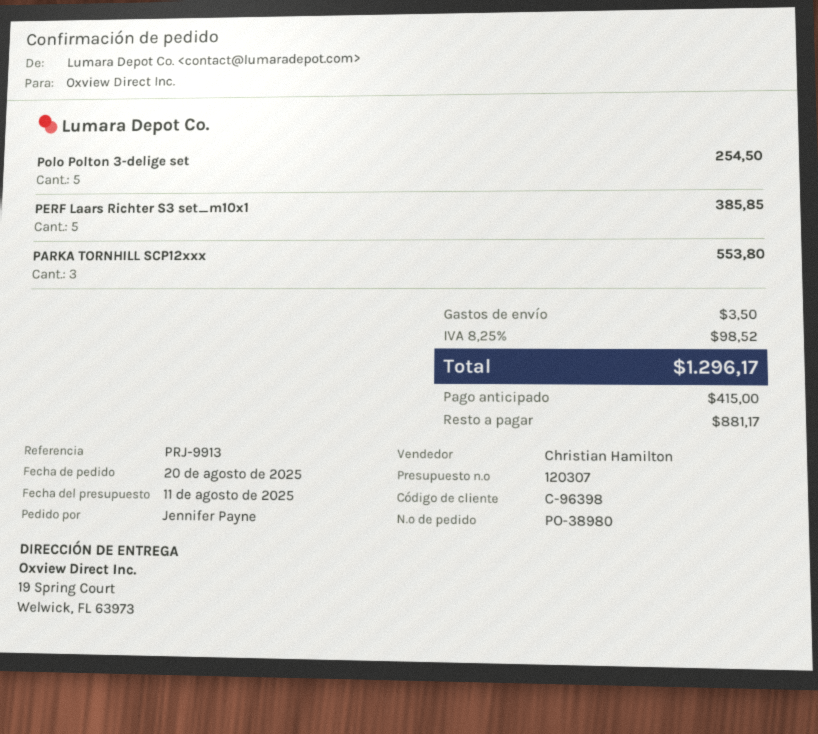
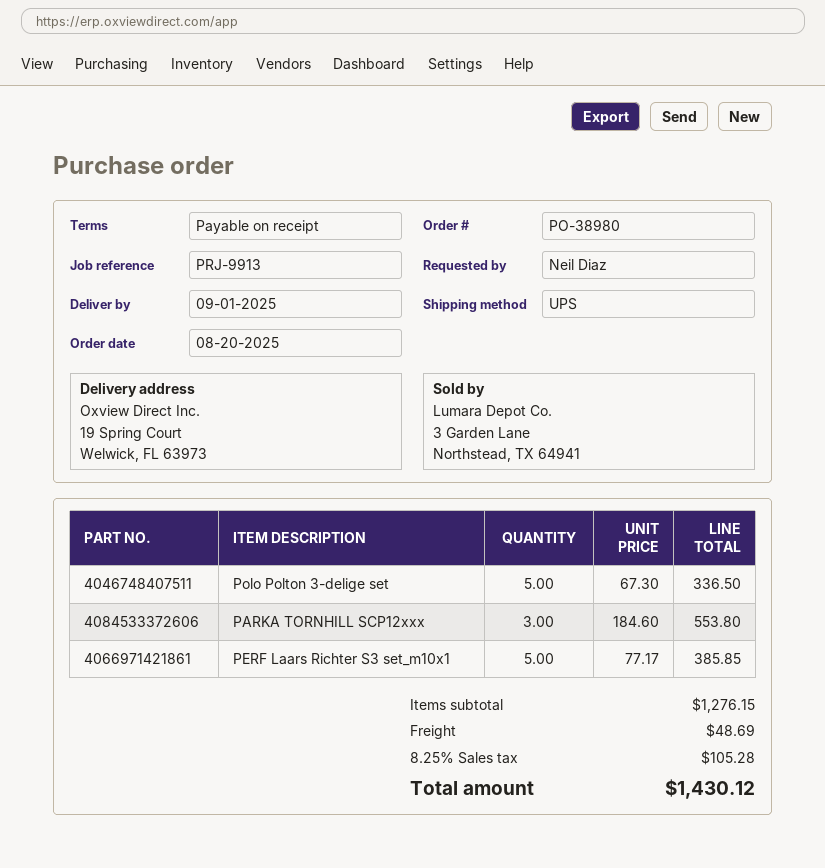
ordered by: Jennifer Payne -> Neil Diaz
Polo Polton 3-delige set: 5 for 254.50 -> 5 for 336.50
shipping: 3.50 -> 48.69
tax: 8.25% = 98.52 -> 8.25% = 105.28
total: 1296.17 -> 1430.12

